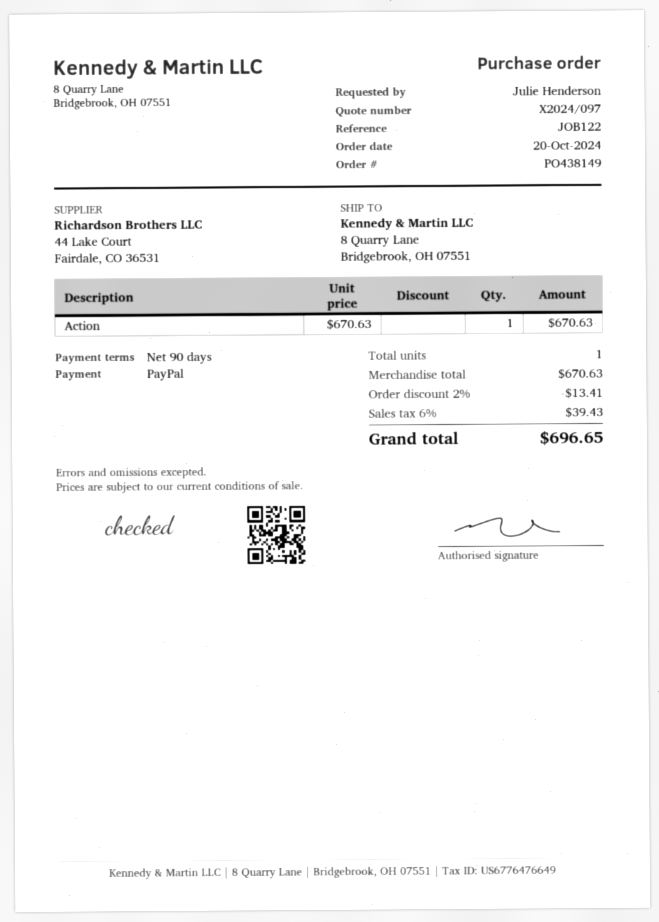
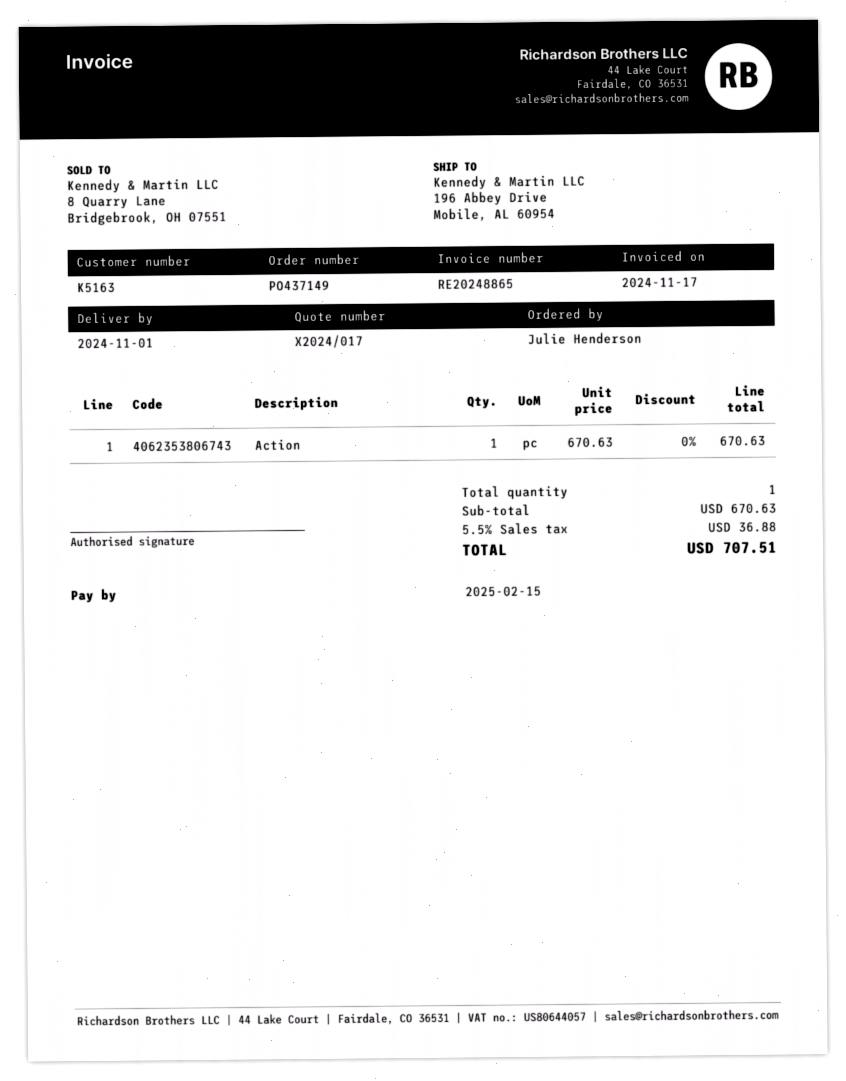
quote number: X2024/097 -> X2024/017
order number: PO438149 -> PO437149
ship to: 8 Quarry Lane, Bridgebrook, OH 07551 -> 196 Abbey Drive, Mobile, AL 60954
discount: 2% = 13.41 -> none
tax: 6% = 39.43 -> 5.5% = 36.88
total: 696.65 -> 707.51

